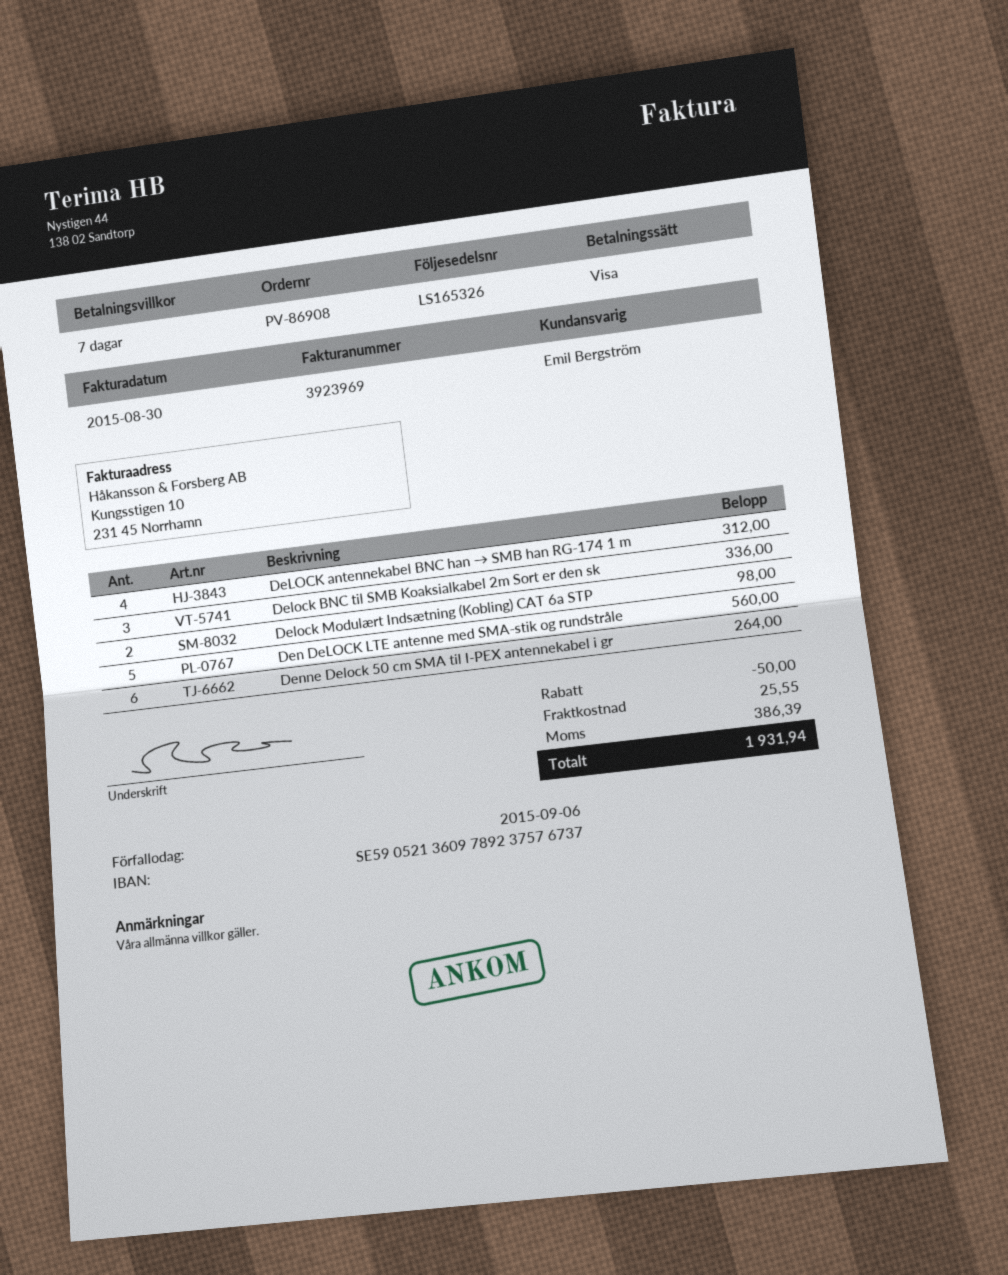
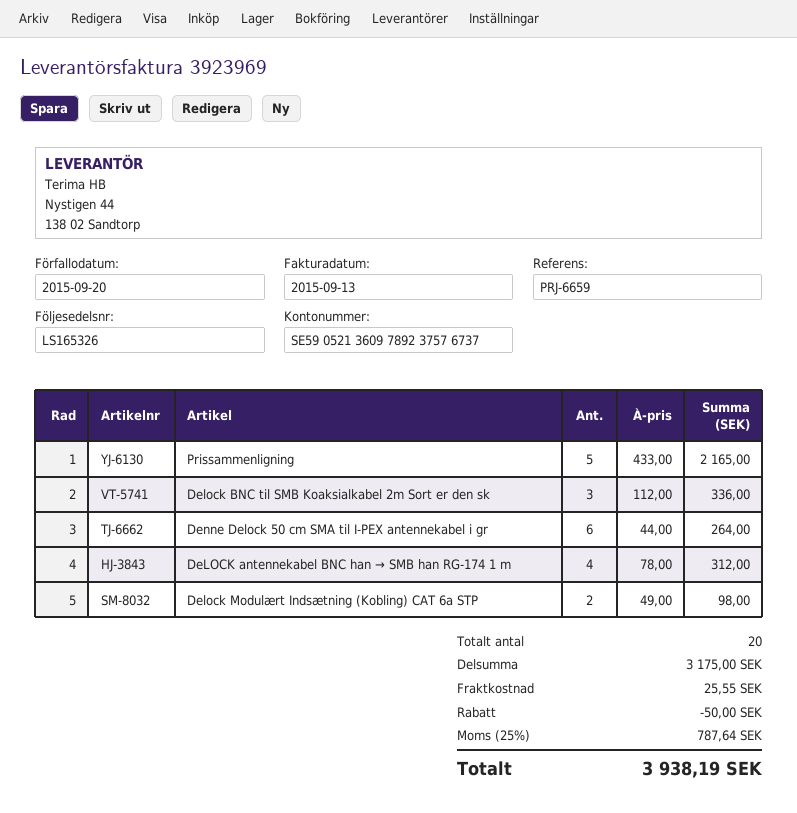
invoice date: 2015-08-30 -> 2015-09-13
due date: 2015-09-06 -> 2015-09-20
Den DeLOCK LTE antenne med SMA-stik og rundstråle: 5 for 560.00 -> none
Prissammenligning: none -> 5 for 2165.00
tax: 386.39 -> 787.64
total: 1931.94 -> 3938.19

